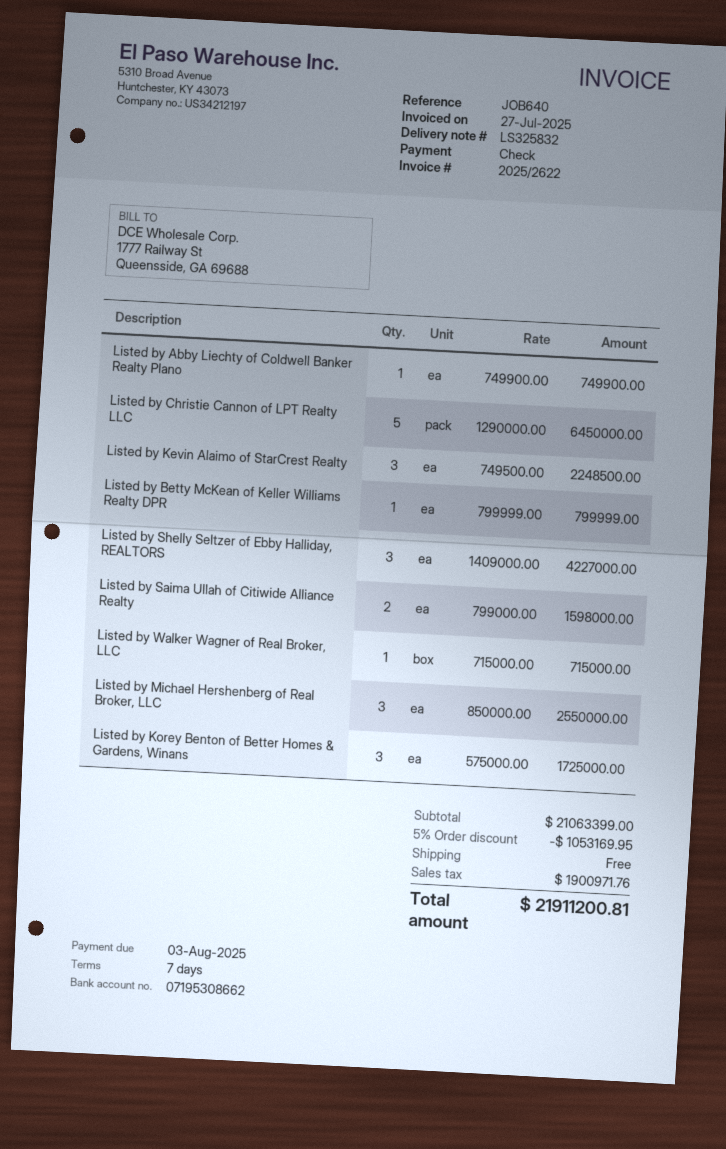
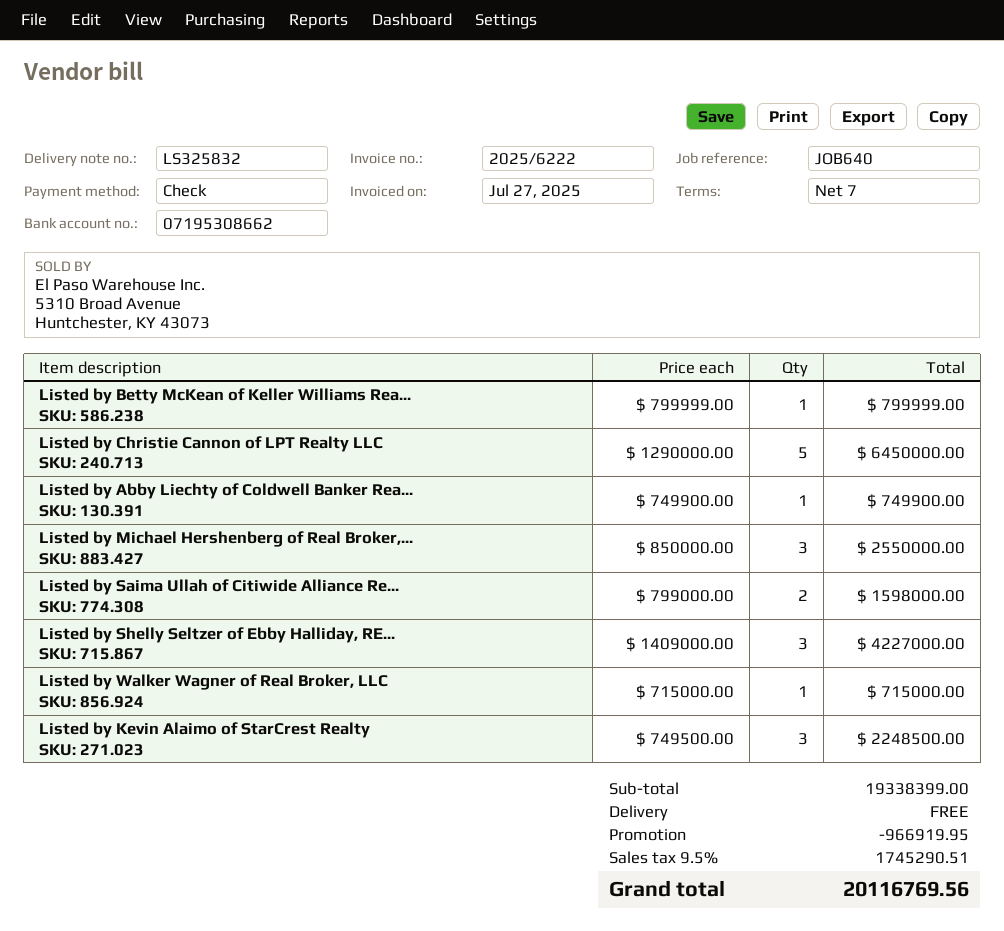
invoice number: 2025/2622 -> 2025/6222
Listed by Korey Benton of Better Homes & Gardens, Winans: 3 x 575000.00 = 1725000.00 -> none
subtotal: 21063399.00 -> 19338399.00
discount: 1053169.95 -> 966919.95
tax: 1900971.76 -> 1745290.51
total: 21911200.81 -> 20116769.56

